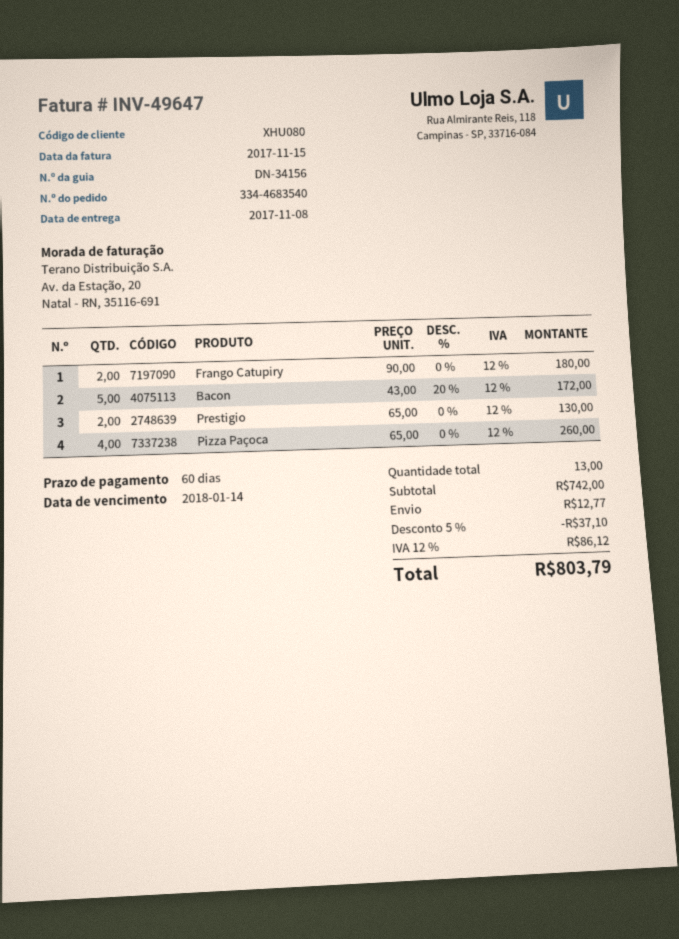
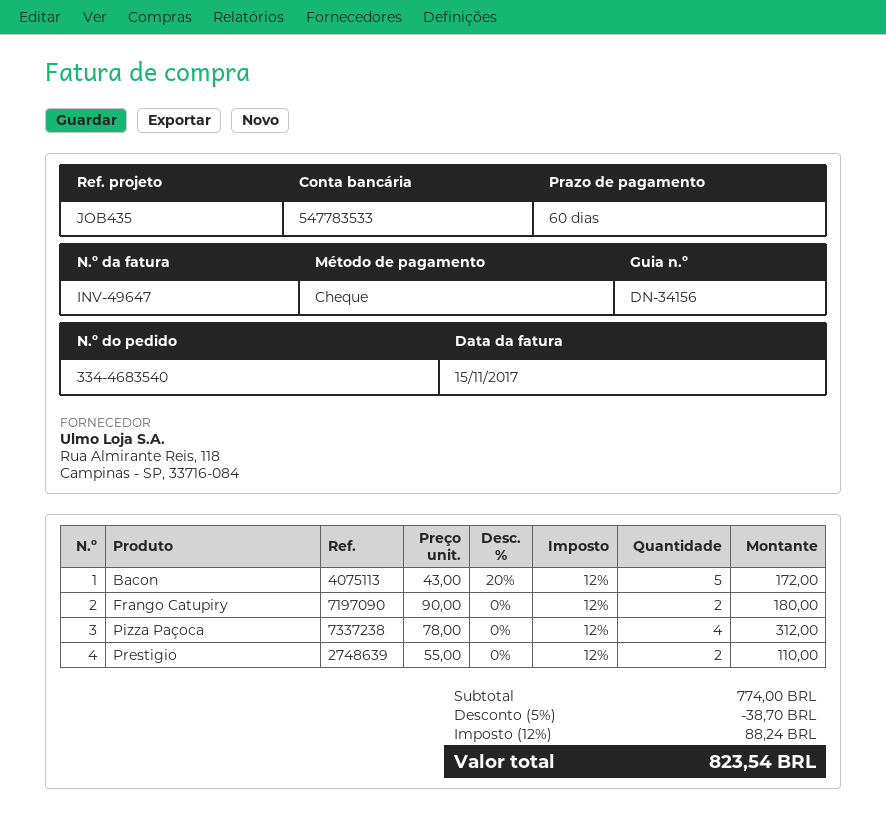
Prestigio: 2 x 65.00 = 130.00 -> 2 x 55.00 = 110.00
Pizza Paçoca: 4 x 65.00 = 260.00 -> 4 x 78.00 = 312.00
subtotal: 742.00 -> 774.00
discount: 5% = 37.10 -> 5% = 38.70
shipping: 12.77 -> none
tax: 12% = 86.12 -> 12% = 88.24
total: 803.79 -> 823.54

